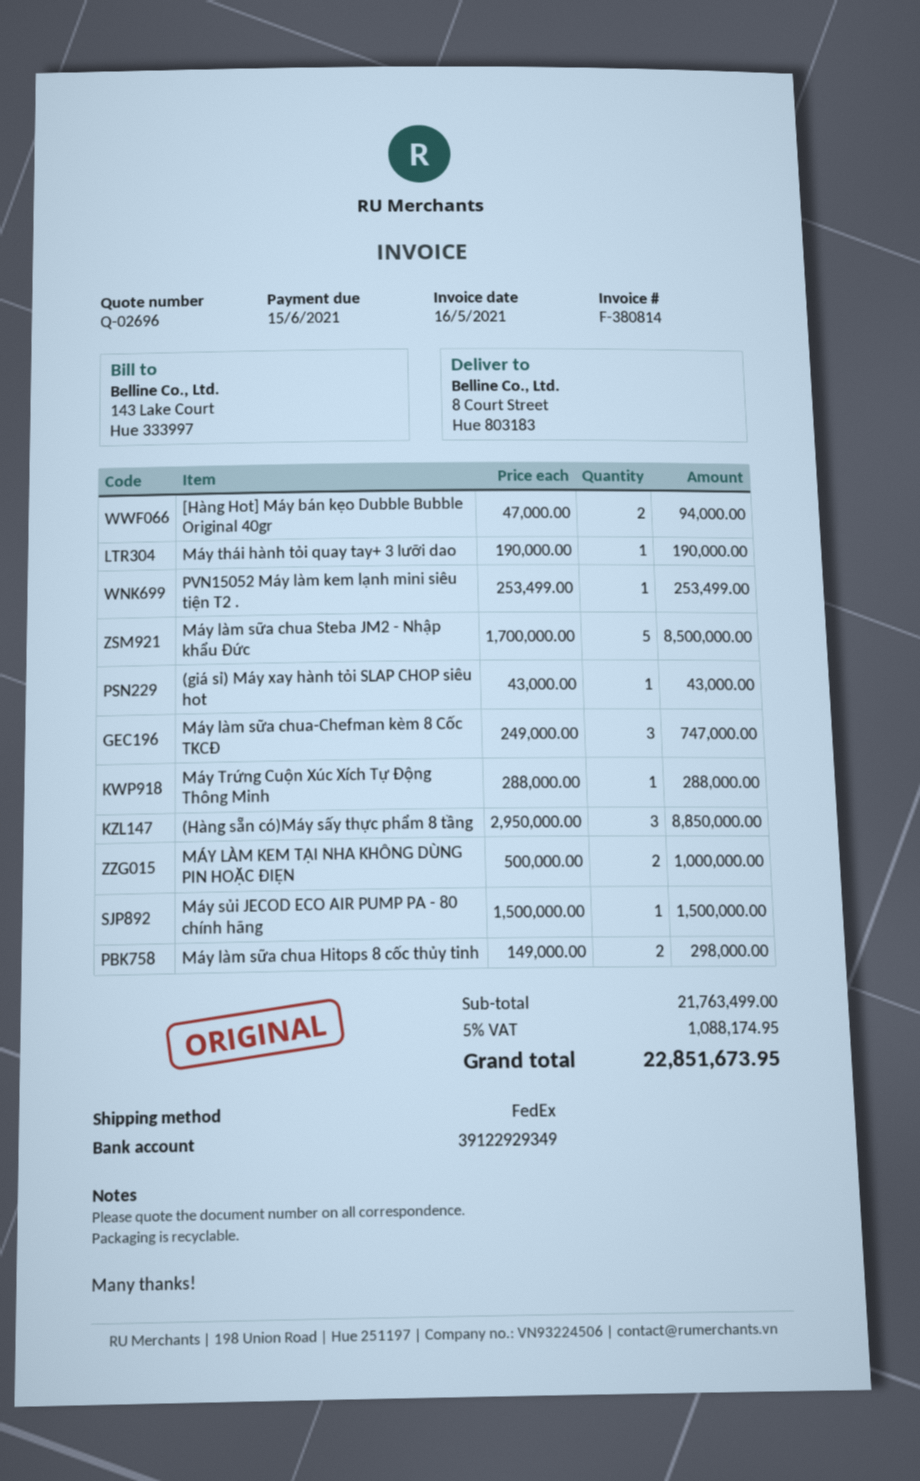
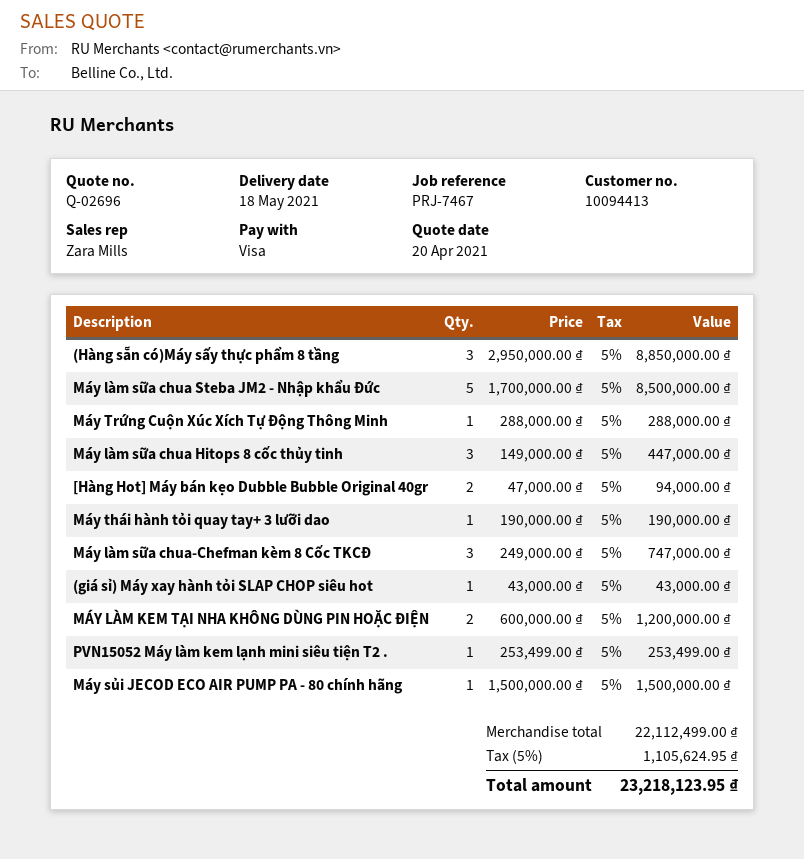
MÁY LÀM KEM TẠI NHA KHÔNG DÙNG PIN HOẶC ĐIỆN: 2 x 500000.00 = 1000000.00 -> 2 x 600000.00 = 1200000.00
Máy làm sữa chua Hitops 8 cốc thủy tinh: 2 x 149000.00 = 298000.00 -> 3 x 149000.00 = 447000.00
subtotal: 21763499.00 -> 22112499.00
tax: 5% = 1088174.95 -> 5% = 1105624.95
total: 22851673.95 -> 23218123.95

